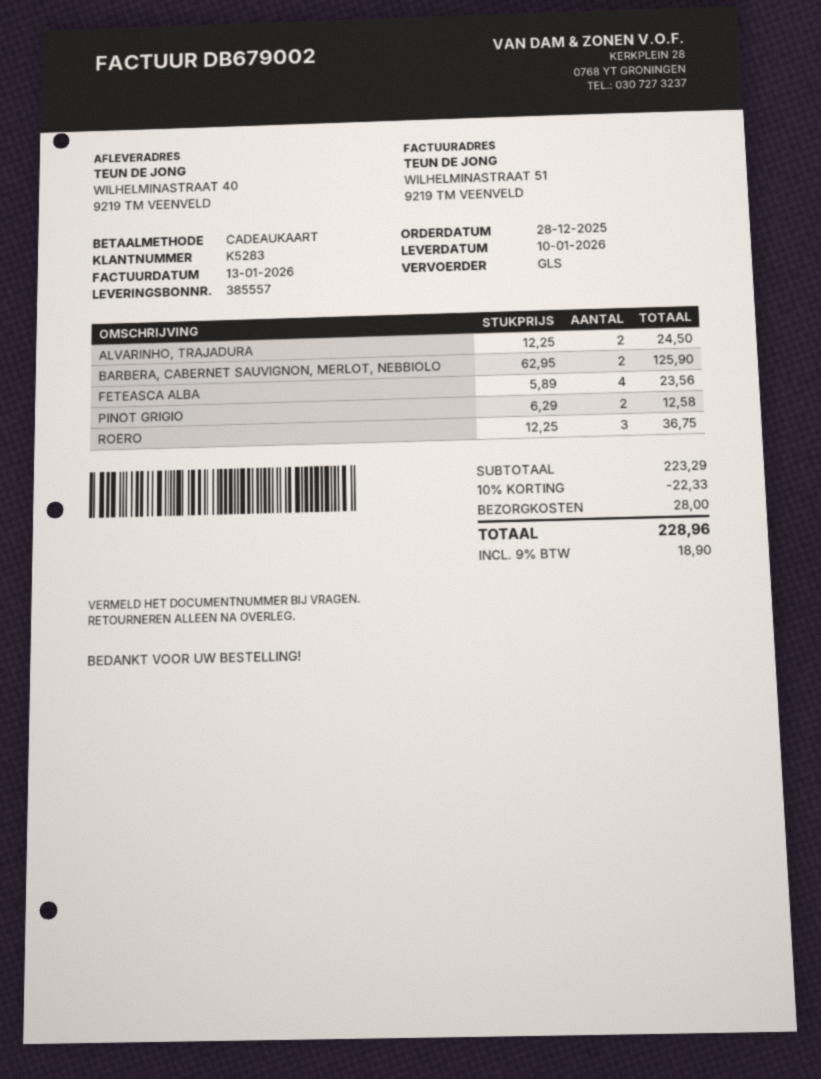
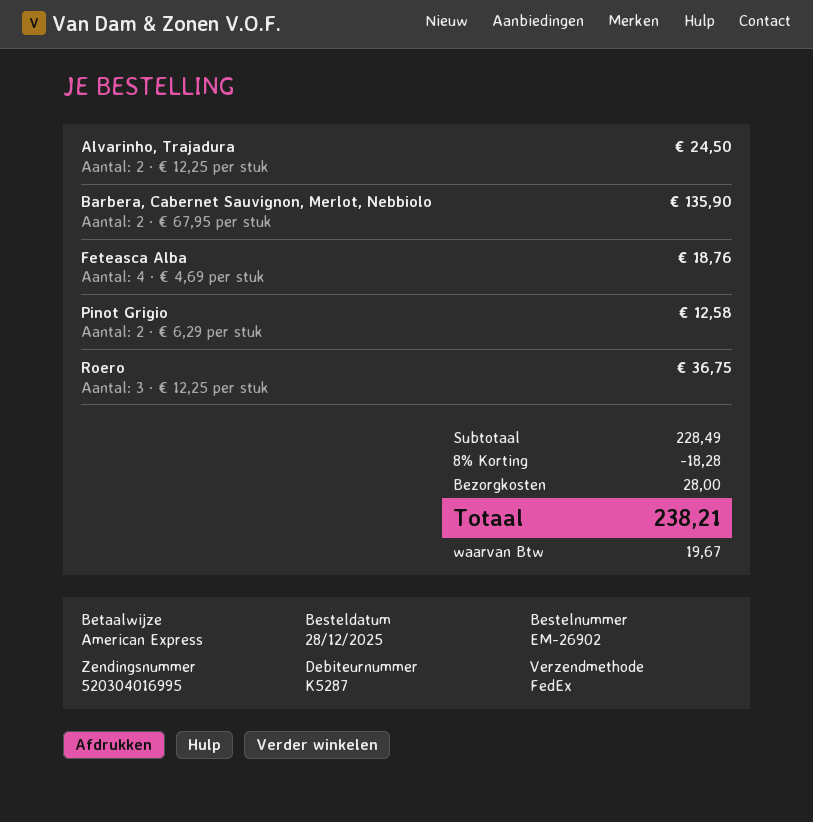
customer number: K5283 -> K5287
payment method: gift card -> American Express
shipping method: GLS -> FedEx
BARBERA, CABERNET SAUVIGNON, MERLOT, NEBBIOLO: 2 x 62.95 = 125.90 -> 2 x 67.95 = 135.90
FETEASCA ALBA: 4 x 5.89 = 23.56 -> 4 x 4.69 = 18.76
subtotal: 223.29 -> 228.49
discount: 10% = 22.33 -> 8% = 18.28
tax: 18.90 -> 19.67
total: 228.96 -> 238.21

